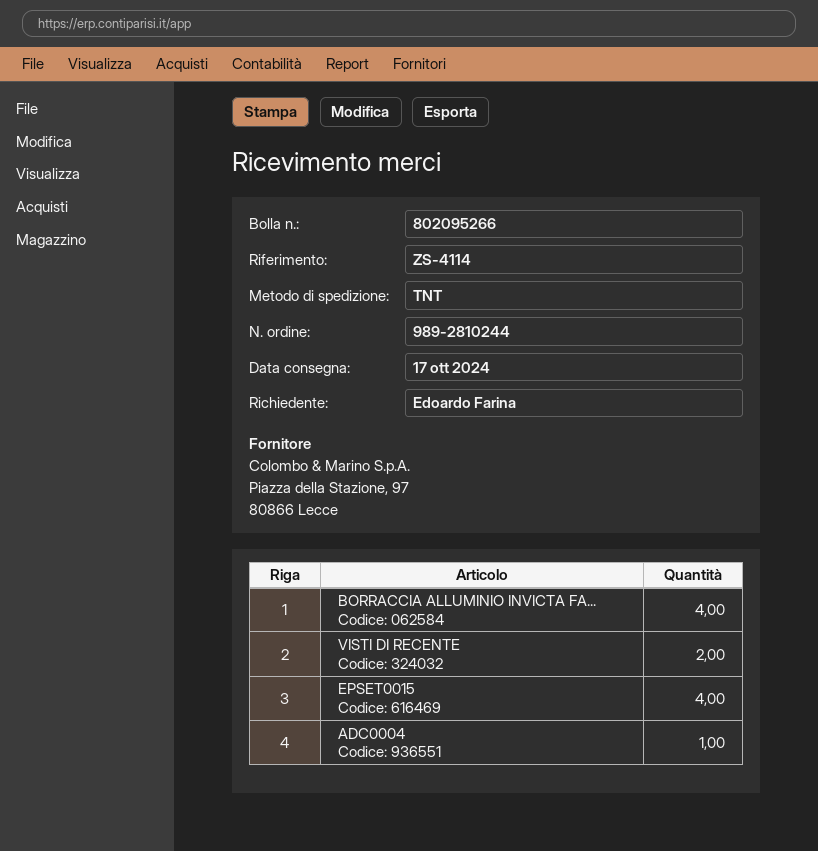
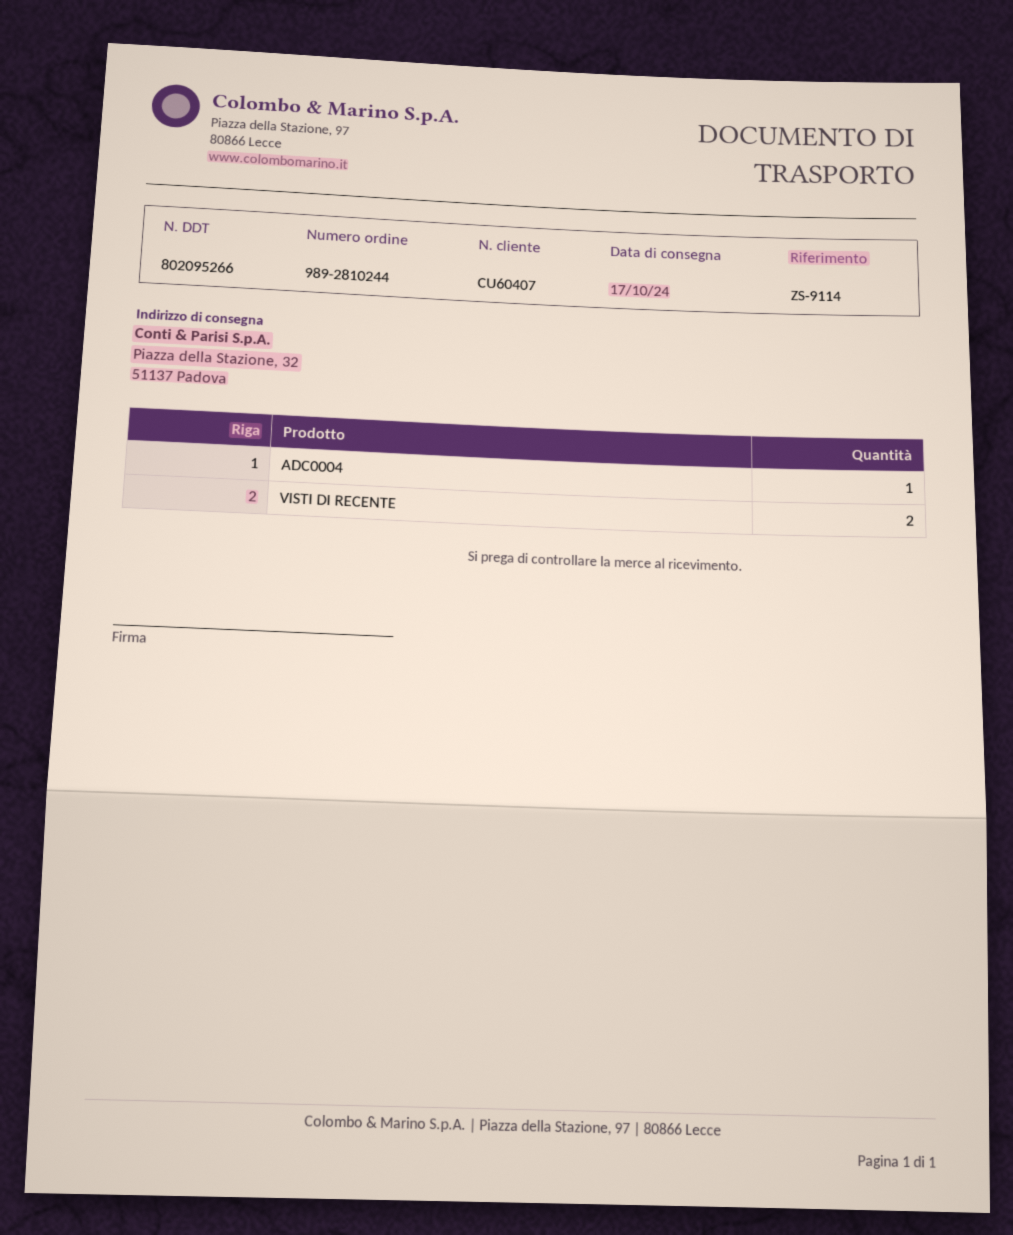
reference: ZS-4114 -> ZS-9114
BORRACCIA ALLUMINIO INVICTA FA...: 4 -> none
EPSET0015: 4 -> none

